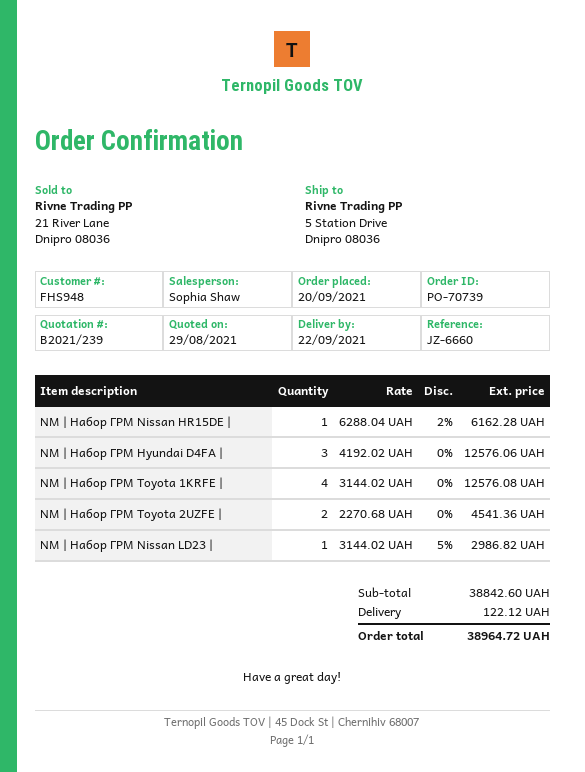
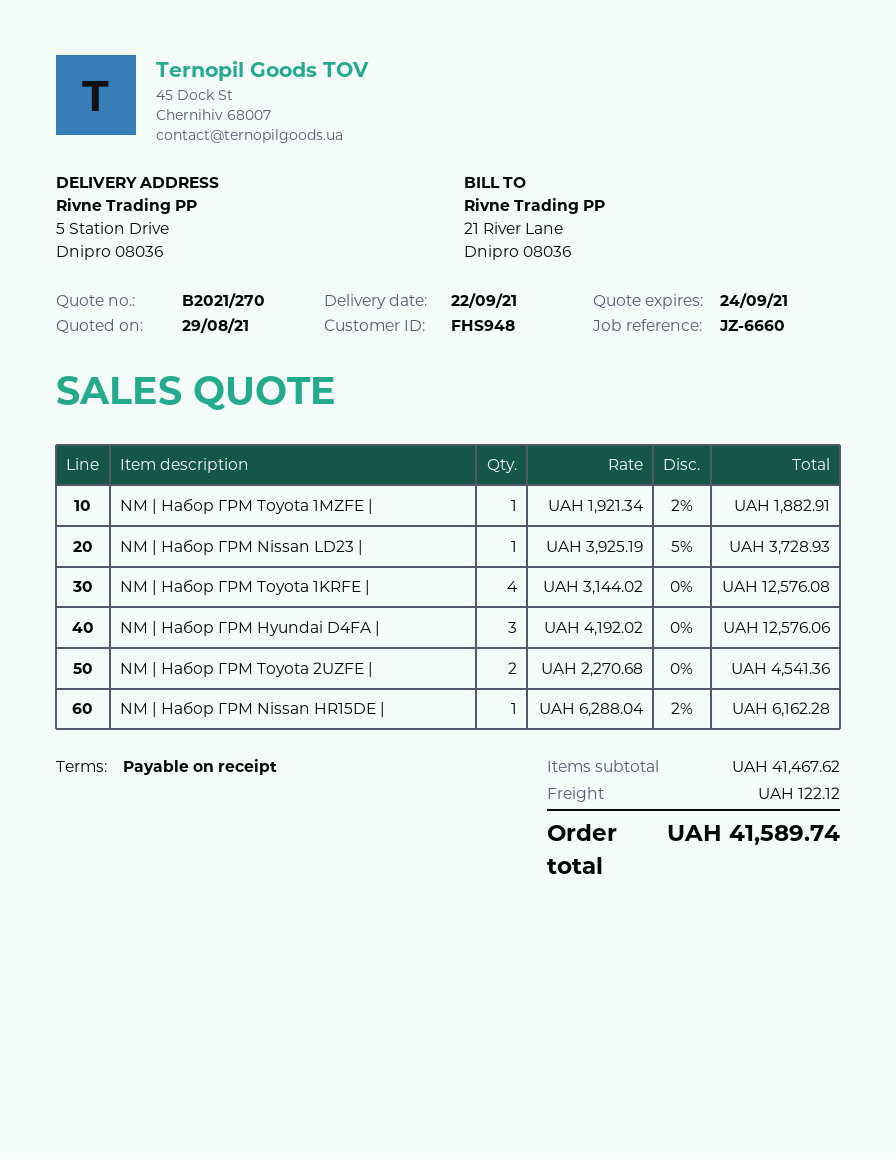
quote number: B2021/239 -> B2021/270
NM | Набор ГРМ Nissan LD23 |: 1 x 3144.02 - 5% = 2986.82 -> 1 x 3925.19 - 5% = 3728.93
NM | Набор ГРМ Toyota 1MZFE |: none -> 1 x 1921.34 - 2% = 1882.91
subtotal: 38842.60 -> 41467.62
total: 38964.72 -> 41589.74

